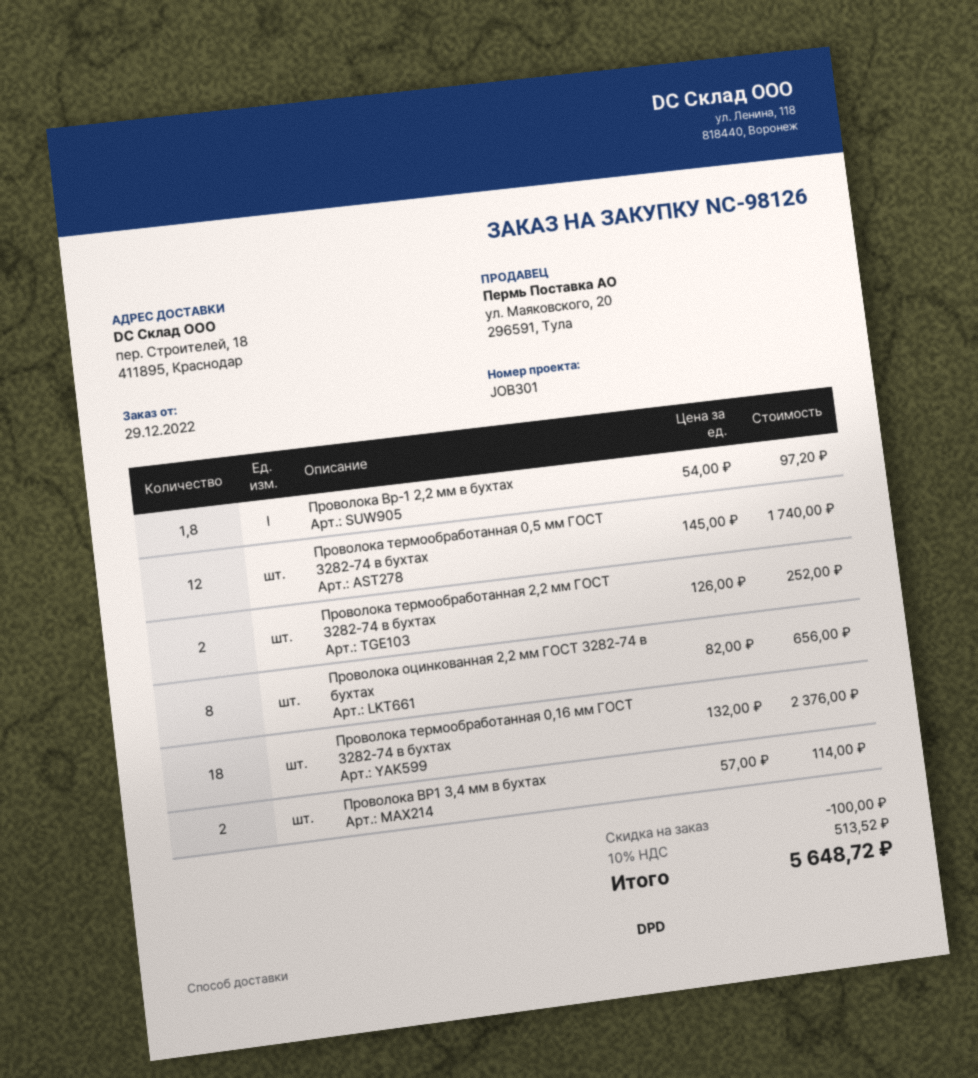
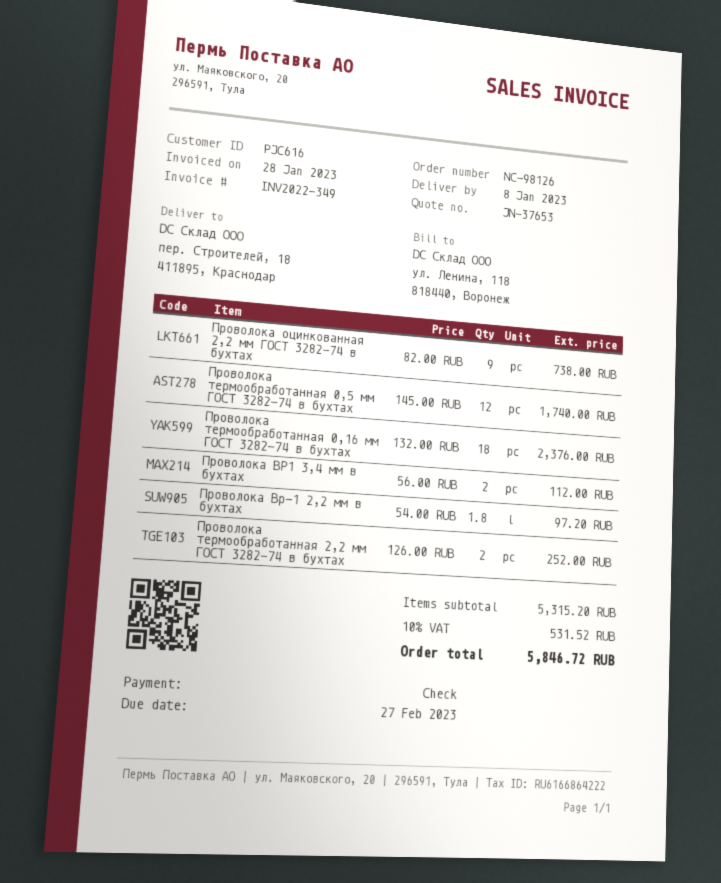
Проволока оцинкованная 2,2 мм ГОСТ 3282-74 в бухтах: 8 x 82.00 = 656.00 -> 9 x 82.00 = 738.00
Проволока ВР1 3,4 мм в бухтах: 2 x 57.00 = 114.00 -> 2 x 56.00 = 112.00
discount: 100.00 -> none
tax: 10% = 513.52 -> 10% = 531.52
total: 5648.72 -> 5846.72

